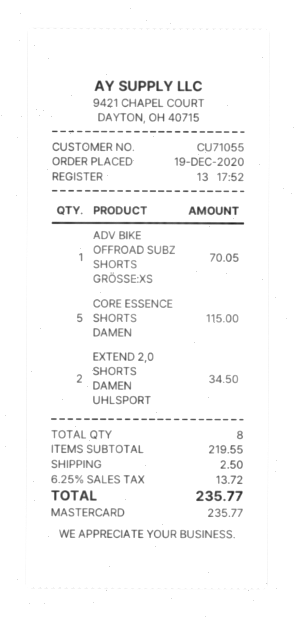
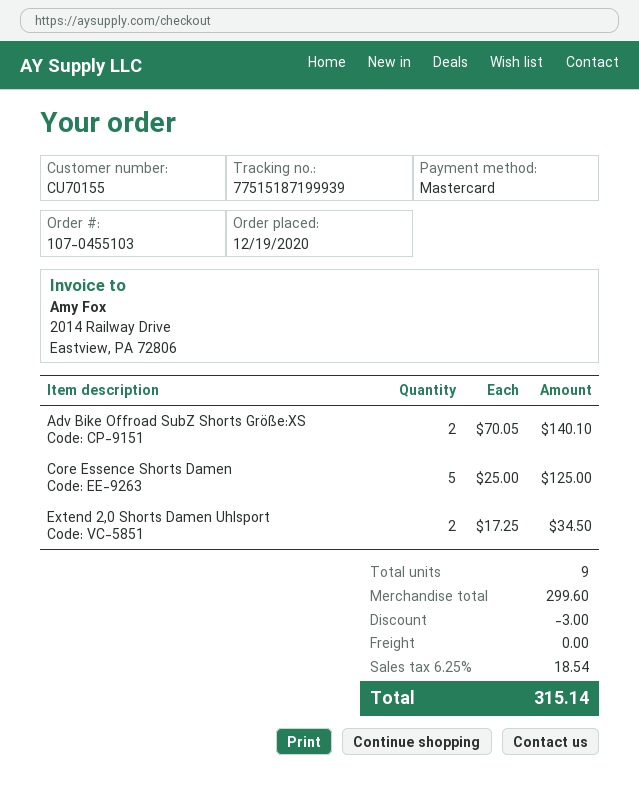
customer number: CU71055 -> CU70155
ADV BIKE OFFROAD SUBZ SHORTS GRÖSSE:XS: 1 for 70.05 -> 2 for 140.10
CORE ESSENCE SHORTS DAMEN: 5 for 115.00 -> 5 for 125.00
total quantity: 8 -> 9
subtotal: 219.55 -> 299.60
discount: none -> 3.00
shipping: 2.50 -> 0.00
tax: 6.25% = 13.72 -> 6.25% = 18.54
total: 235.77 -> 315.14

